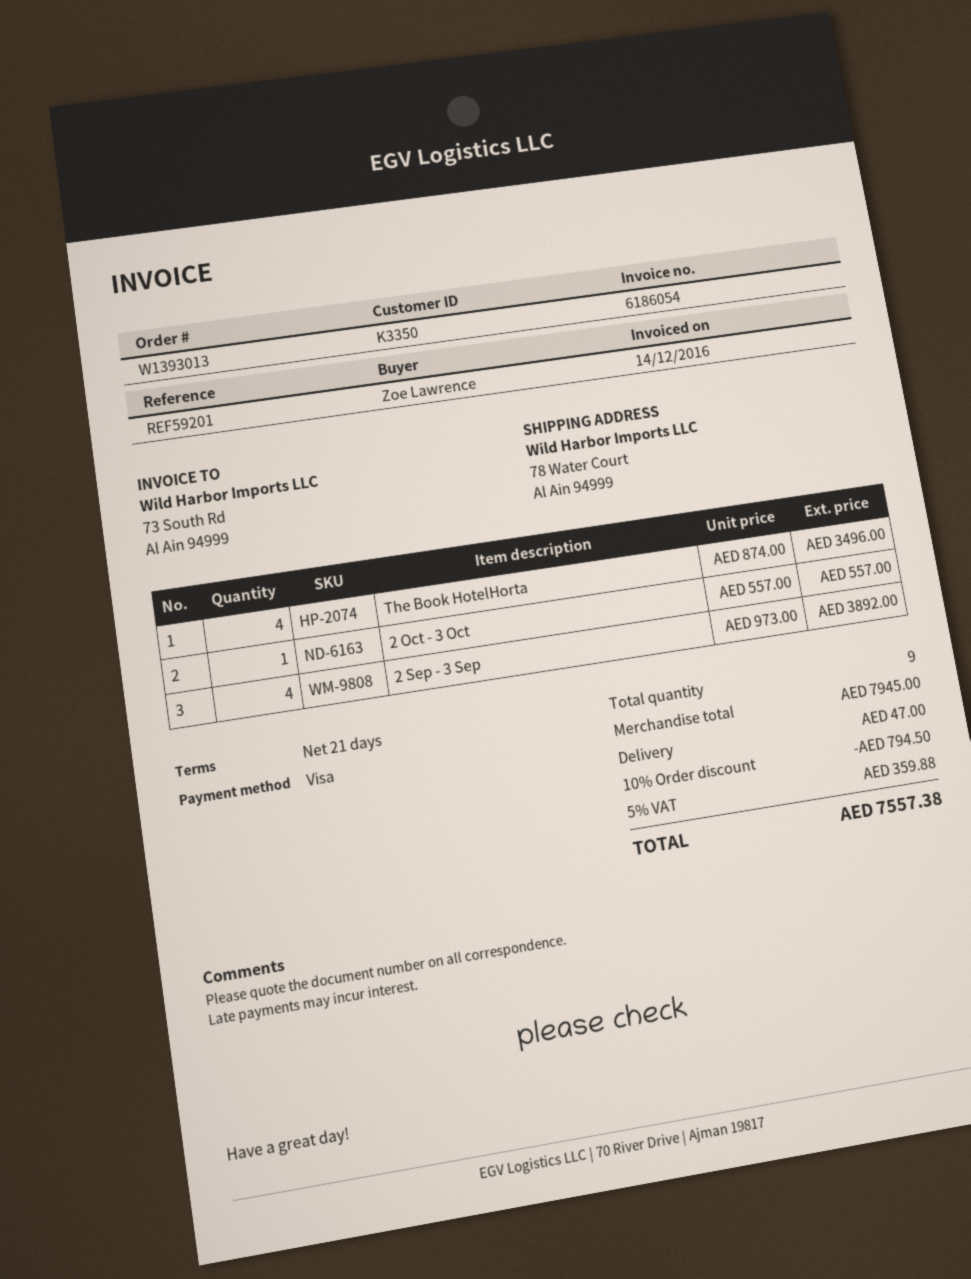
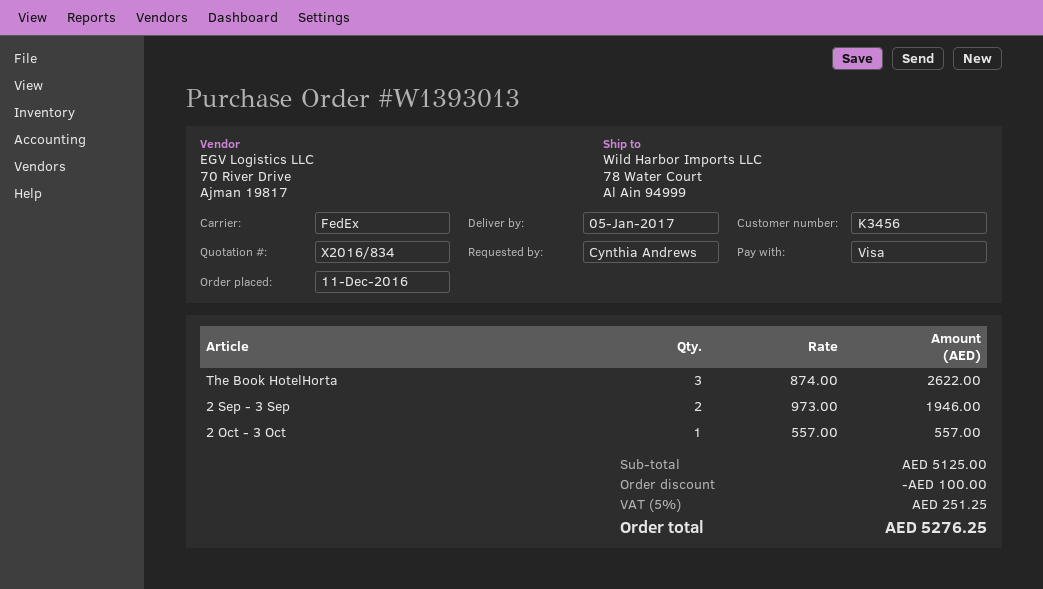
customer number: K3350 -> K3456
ordered by: Zoe Lawrence -> Cynthia Andrews
The Book HotelHorta: 4 x 874.00 = 3496.00 -> 3 x 874.00 = 2622.00
2 Sep - 3 Sep: 4 x 973.00 = 3892.00 -> 2 x 973.00 = 1946.00
subtotal: 7945.00 -> 5125.00
discount: 794.50 -> 100.00
shipping: 47.00 -> none
tax: 5% = 359.88 -> 5% = 251.25
total: 7557.38 -> 5276.25

